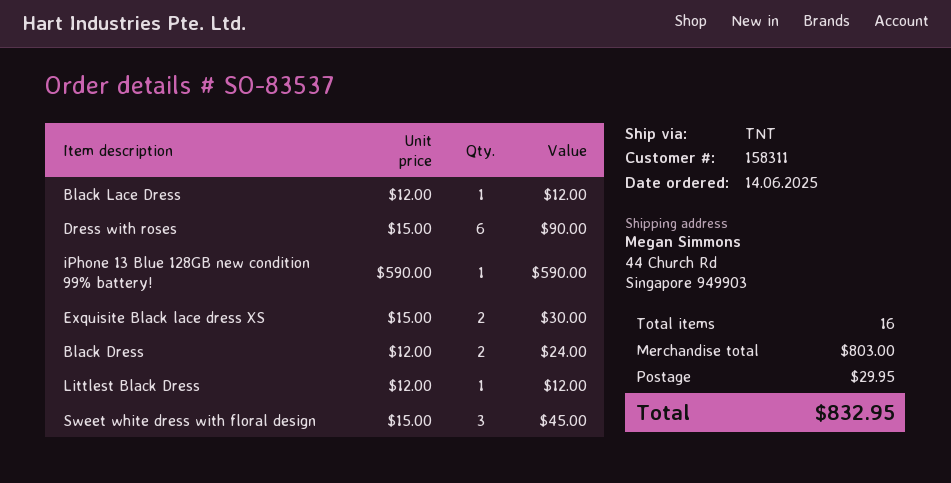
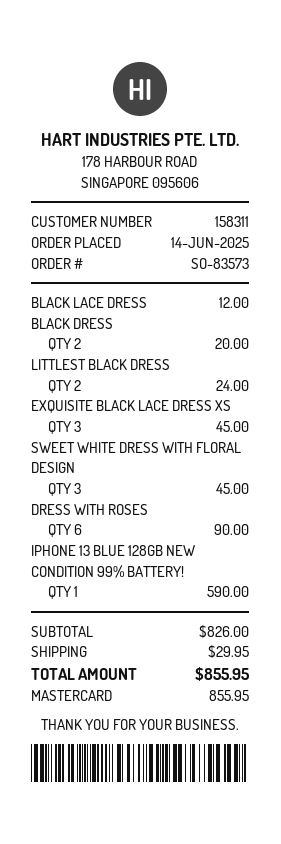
order number: SO-83537 -> SO-83573
Exquisite Black lace dress XS: 2 for 30.00 -> 3 for 45.00
Black Dress: 2 for 24.00 -> 2 for 20.00
Littlest Black Dress: 1 for 12.00 -> 2 for 24.00
subtotal: 803.00 -> 826.00
total: 832.95 -> 855.95

